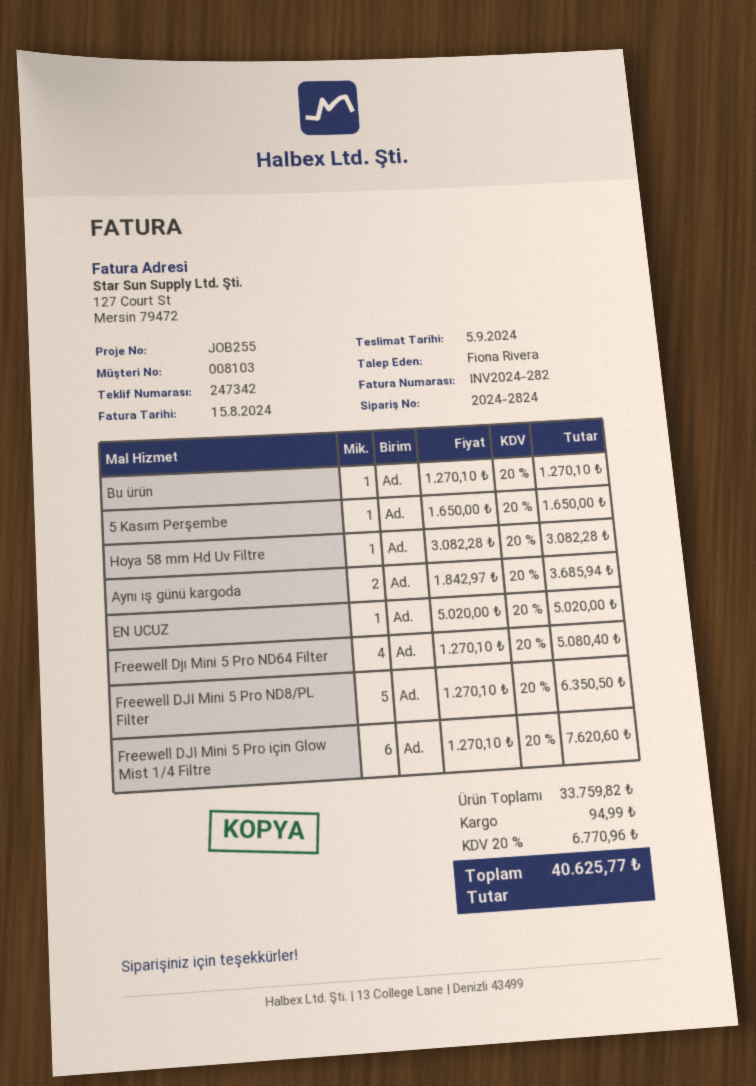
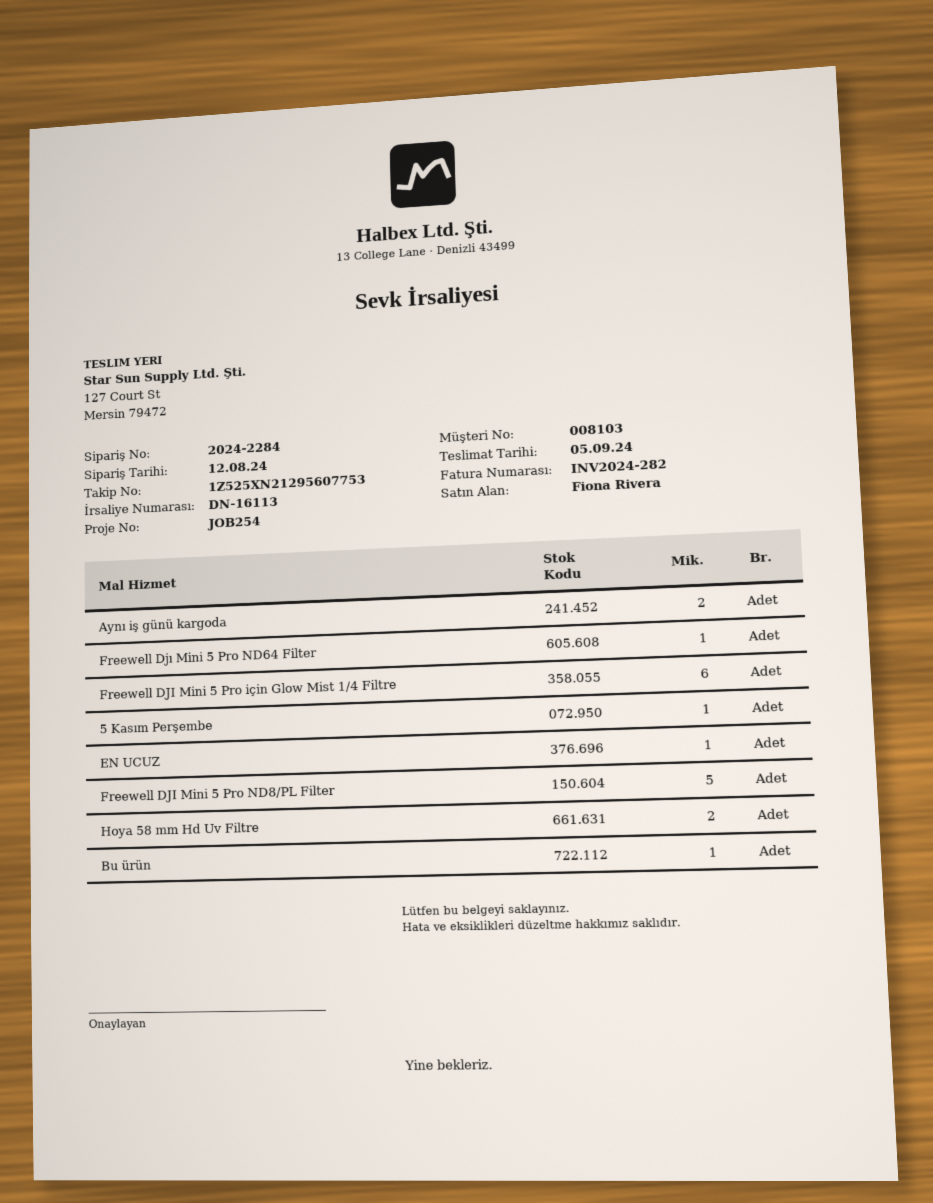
order number: 2024-2824 -> 2024-2284
reference: JOB255 -> JOB254
Hoya 58 mm Hd Uv Filtre: 1 -> 2
Freewell Djı Mini 5 Pro ND64 Filter: 4 -> 1

